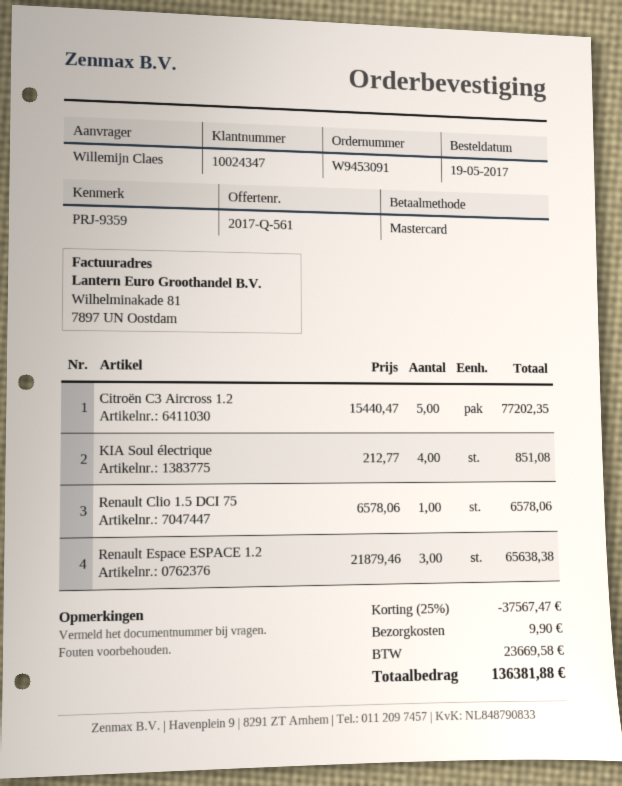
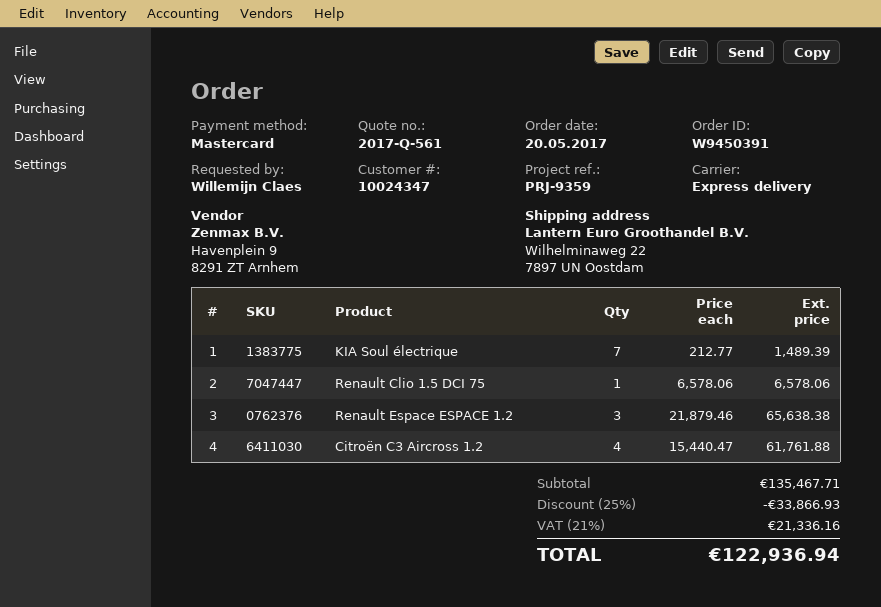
order number: W9453091 -> W9450391
order date: 2017-05-19 -> 2017-05-20
Citroën C3 Aircross 1.2: 5 x 15440.47 = 77202.35 -> 4 x 15440.47 = 61761.88
KIA Soul électrique: 4 x 212.77 = 851.08 -> 7 x 212.77 = 1489.39
discount: 25% = 37567.47 -> 25% = 33866.93
shipping: 9.90 -> none
tax: 23669.58 -> 21336.16
total: 136381.88 -> 122936.94

